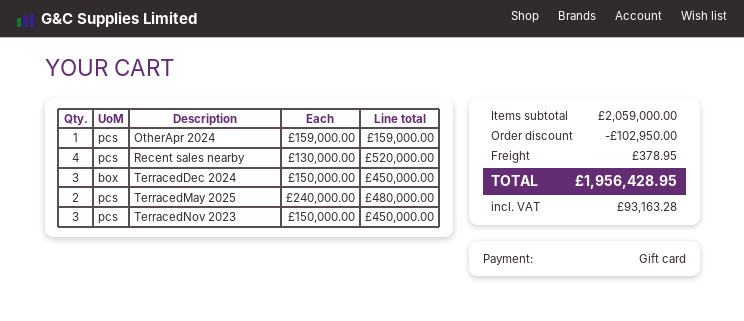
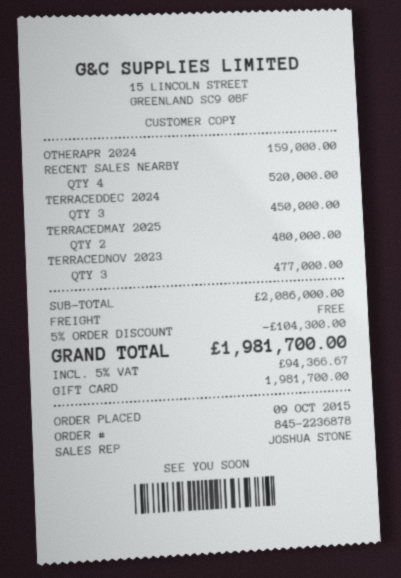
TerracedNov 2023: 3 for 450000.00 -> 3 for 477000.00
subtotal: 2059000.00 -> 2086000.00
discount: 102950.00 -> 104300.00
shipping: 378.95 -> 0.00
tax: 93163.28 -> 94366.67
total: 1956428.95 -> 1981700.00

